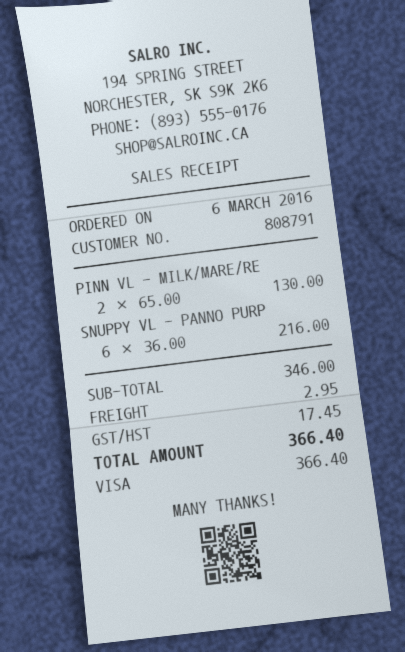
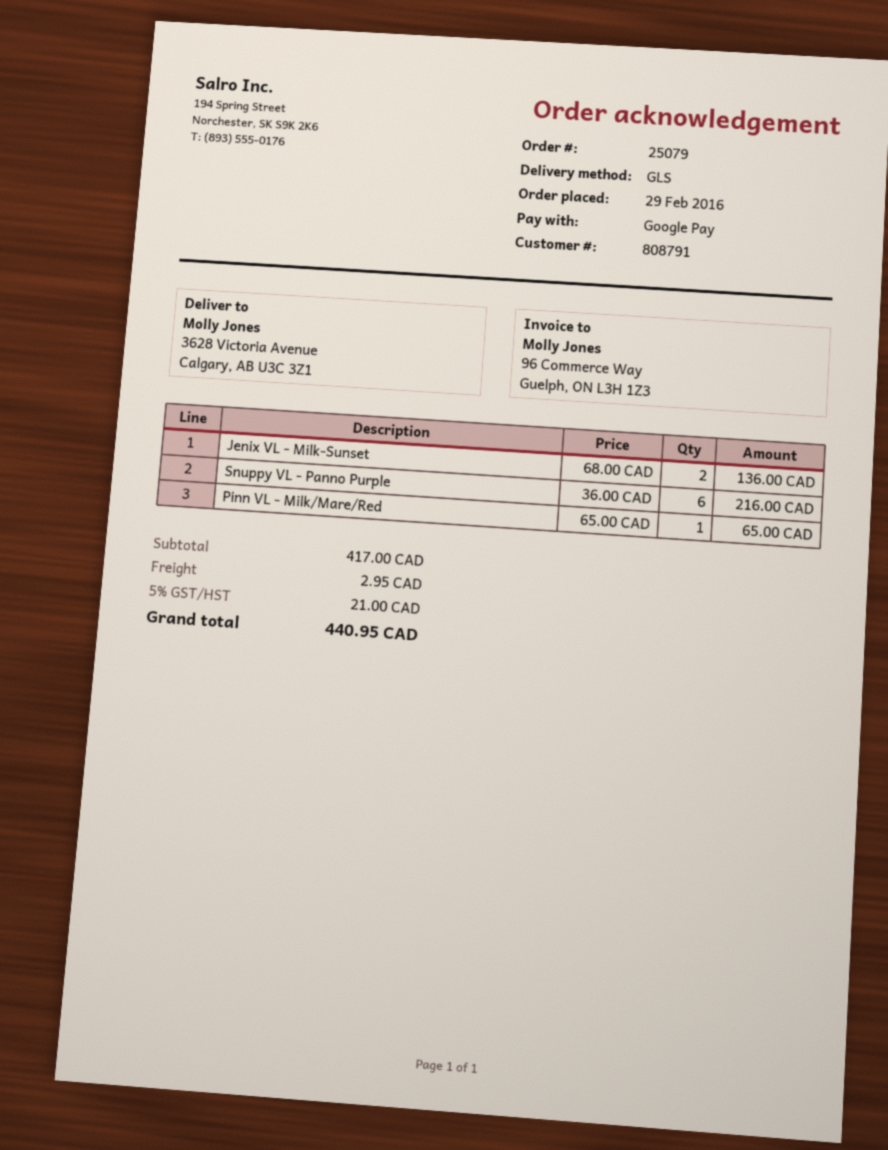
order date: 2016-03-06 -> 2016-02-29
payment method: Visa -> Google Pay
PINN VL - MILK/MARE/RE: 2 x 65.00 = 130.00 -> 1 x 65.00 = 65.00
Jenix VL - Milk-Sunset: none -> 2 x 68.00 = 136.00
subtotal: 346.00 -> 417.00
tax: 17.45 -> 21.00
total: 366.40 -> 440.95

